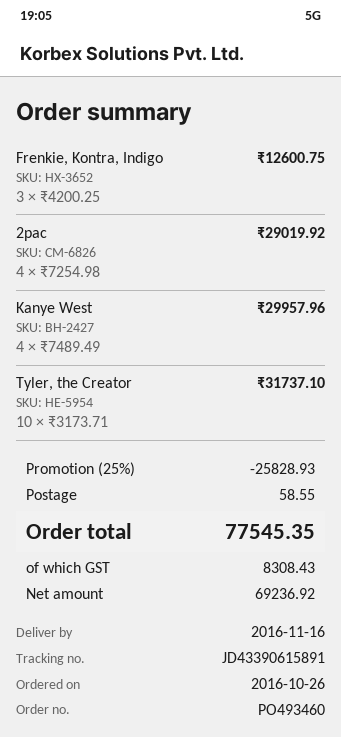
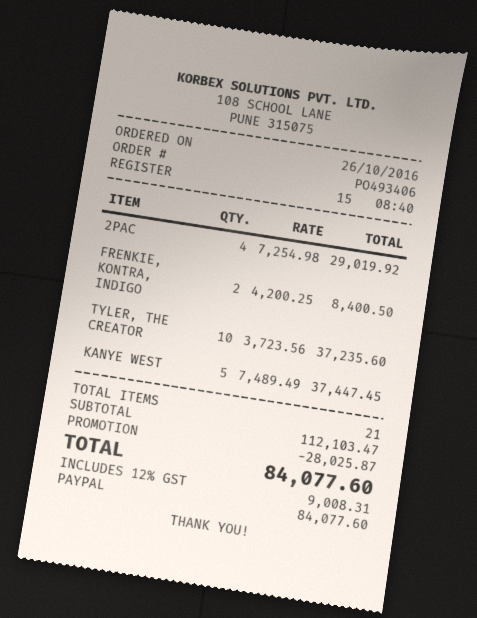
order number: PO493460 -> PO493406
Frenkie, Kontra, Indigo: 3 x 4200.25 = 12600.75 -> 2 x 4200.25 = 8400.50
Kanye West: 4 x 7489.49 = 29957.96 -> 5 x 7489.49 = 37447.45
Tyler, the Creator: 10 x 3173.71 = 31737.10 -> 10 x 3723.56 = 37235.60
discount: 25828.93 -> 28025.87
shipping: 58.55 -> none
tax: 8308.43 -> 9008.31
total: 77545.35 -> 84077.60

